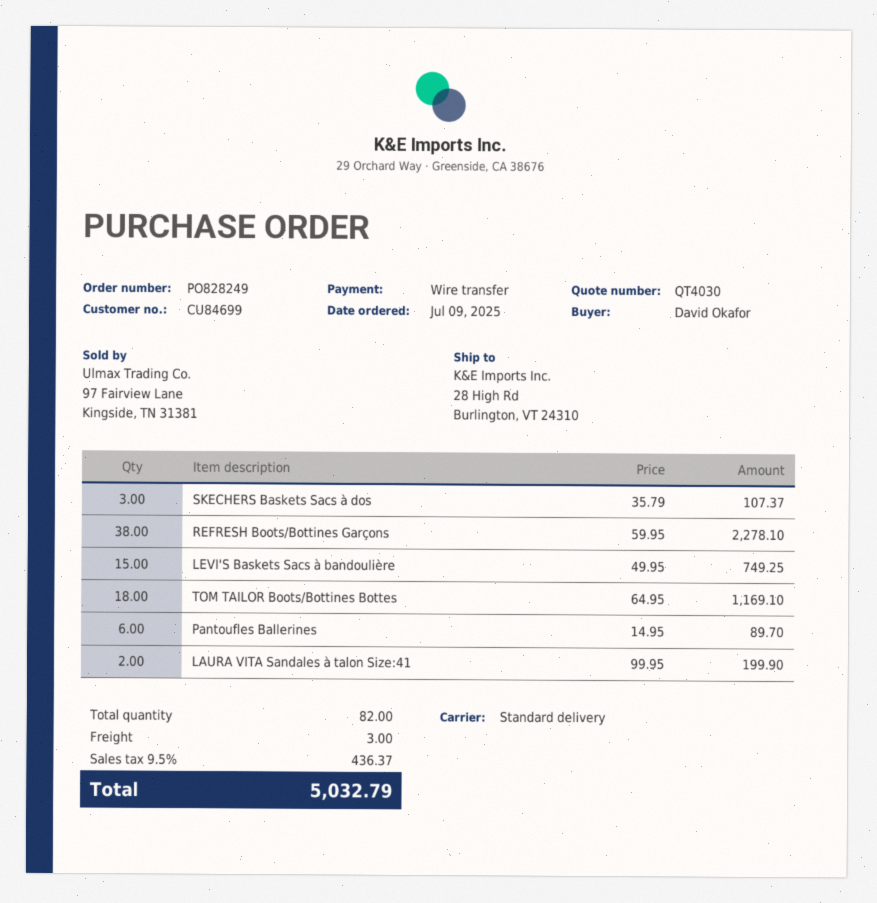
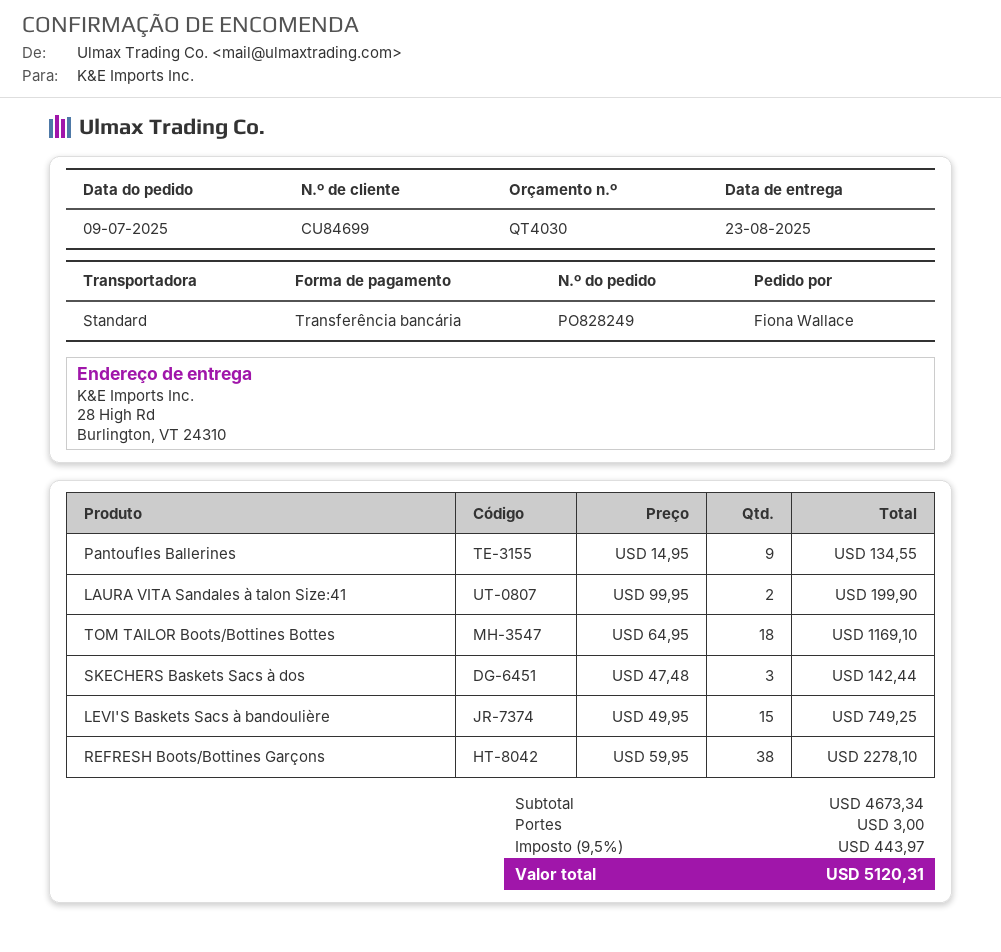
ordered by: David Okafor -> Fiona Wallace
SKECHERS Baskets Sacs à dos: 3 x 35.79 = 107.37 -> 3 x 47.48 = 142.44
Pantoufles Ballerines: 6 x 14.95 = 89.70 -> 9 x 14.95 = 134.55
tax: 9.5% = 436.37 -> 9.5% = 443.97
total: 5032.79 -> 5120.31

